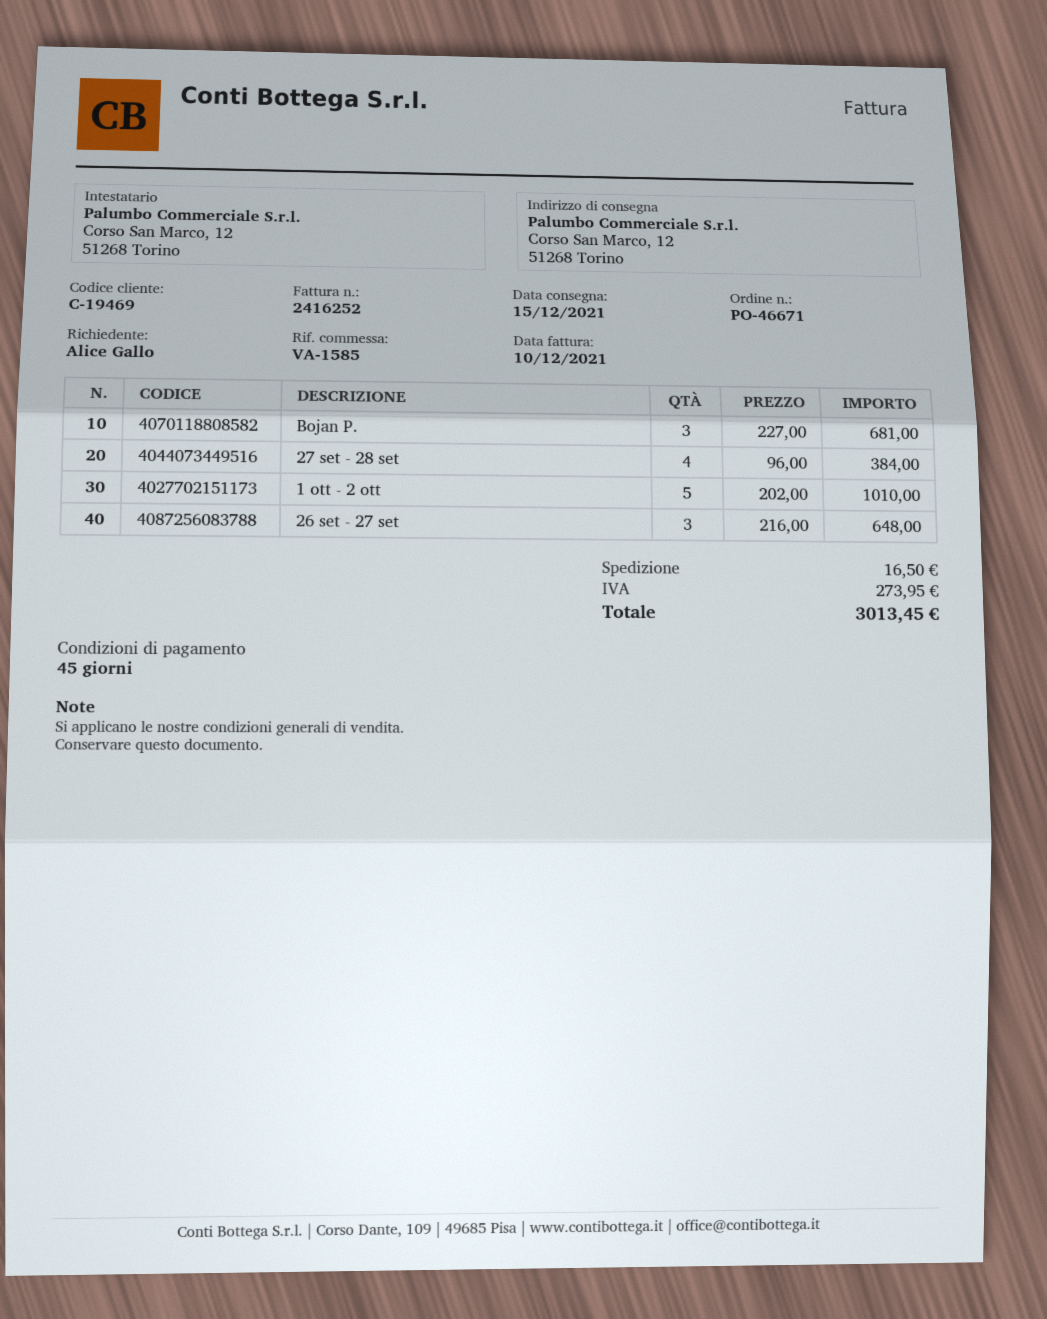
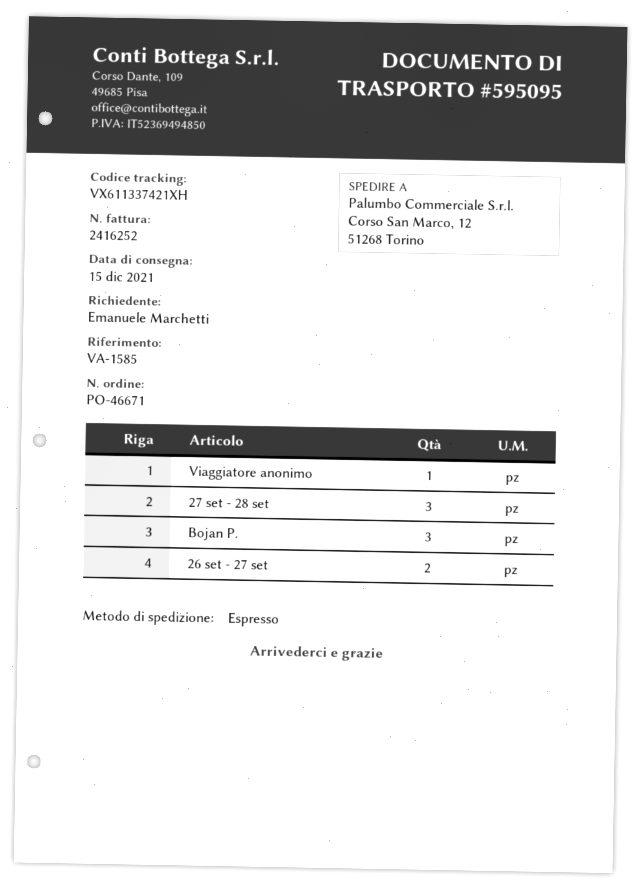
ordered by: Alice Gallo -> Emanuele Marchetti
27 set - 28 set: 4 -> 3
1 ott - 2 ott: 5 -> none
26 set - 27 set: 3 -> 2
Viaggiatore anonimo: none -> 1

